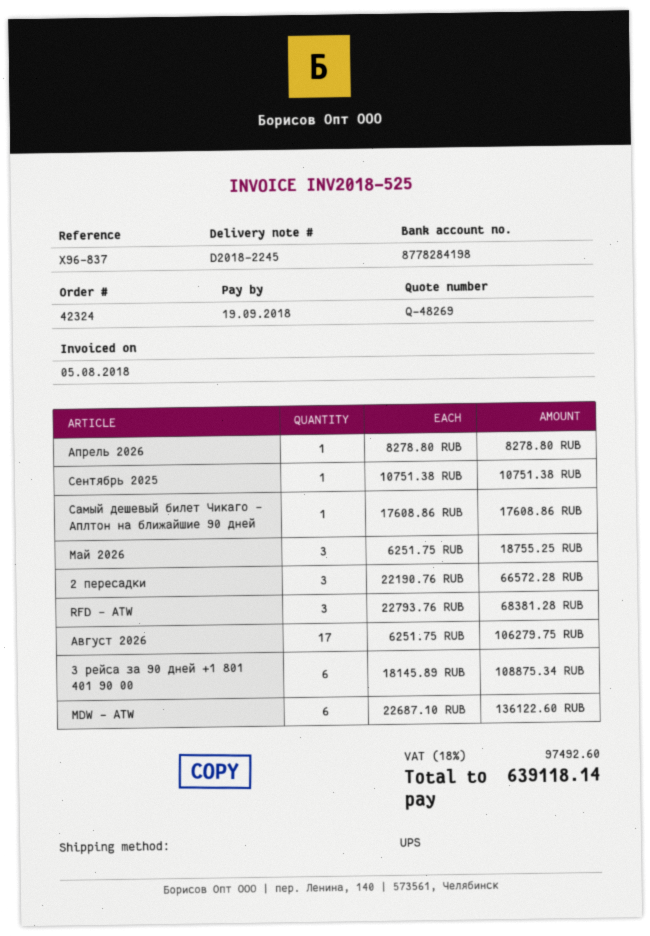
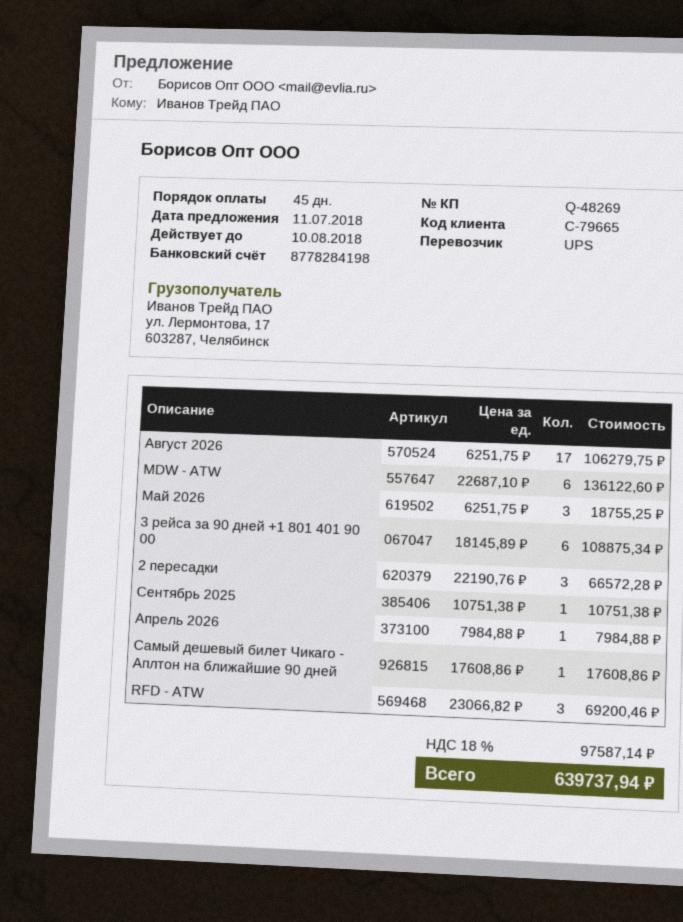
Апрель 2026: 1 x 8278.80 = 8278.80 -> 1 x 7984.88 = 7984.88
RFD - ATW: 3 x 22793.76 = 68381.28 -> 3 x 23066.82 = 69200.46
tax: 18% = 97492.60 -> 18% = 97587.14
total: 639118.14 -> 639737.94

